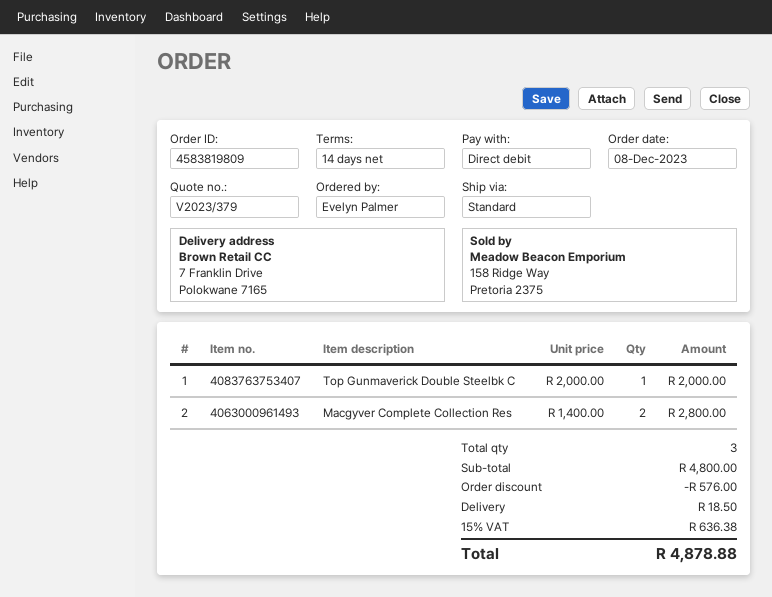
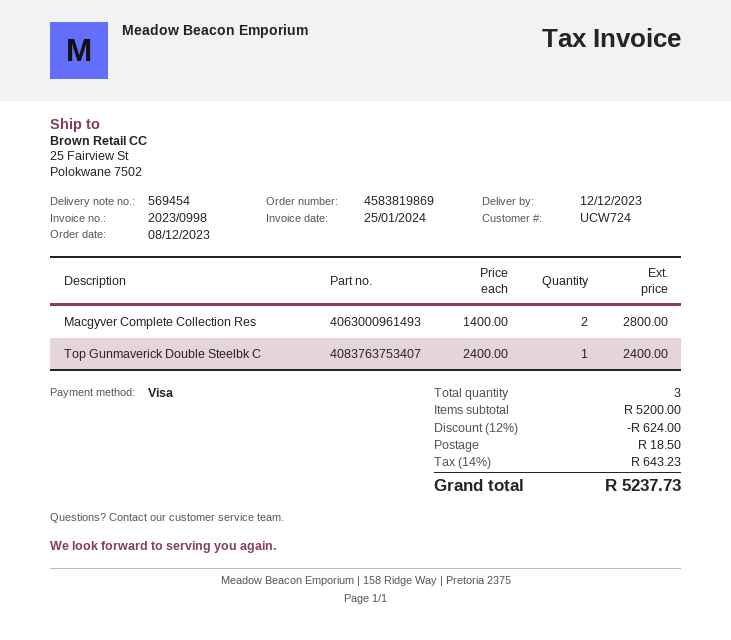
order number: 4583819809 -> 4583819869
payment method: direct debit -> Visa
ship to: 7 Franklin Drive, Polokwane 7165 -> 25 Fairview St, Polokwane 7502
Top Gunmaverick Double Steelbk C: 1 x 2000.00 = 2000.00 -> 1 x 2400.00 = 2400.00
subtotal: 4800.00 -> 5200.00
discount: 576.00 -> 624.00
tax: 15% = 636.38 -> 14% = 643.23
total: 4878.88 -> 5237.73

